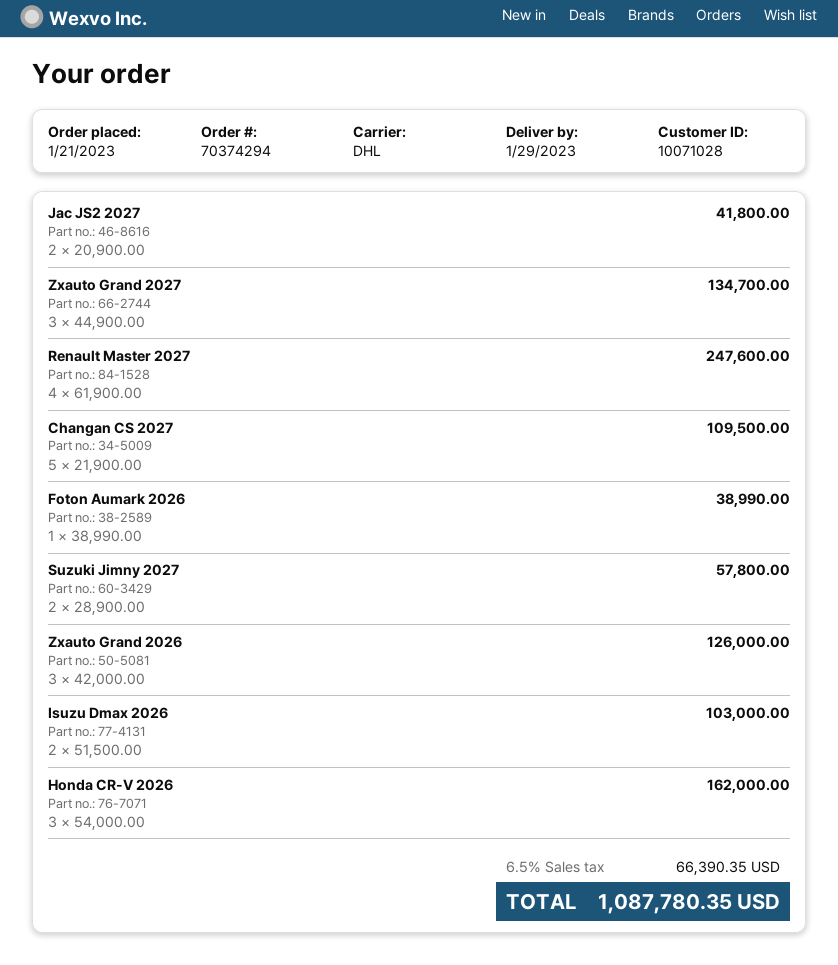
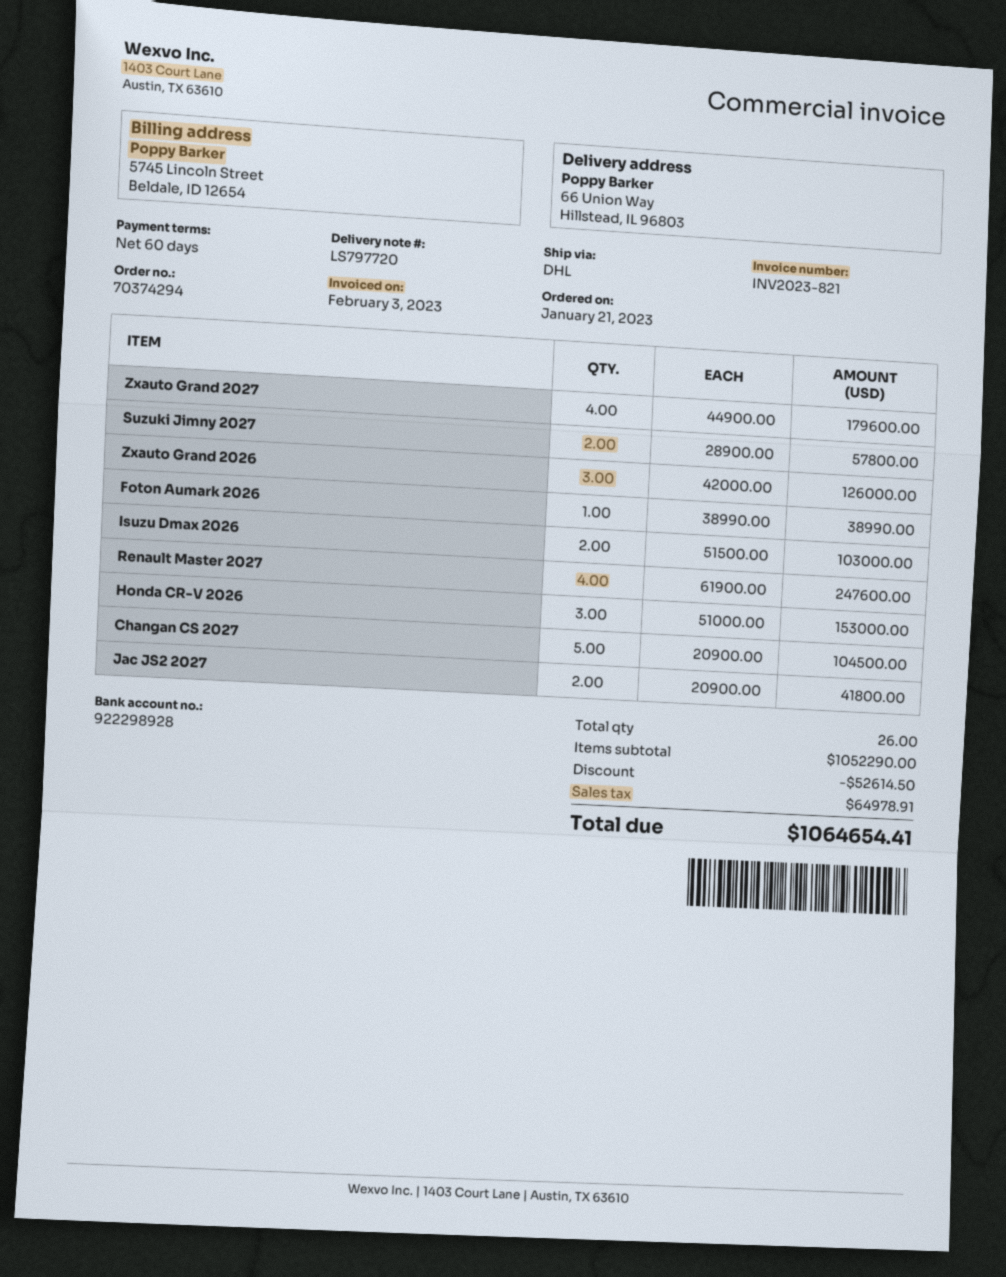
Zxauto Grand 2027: 3 x 44900.00 = 134700.00 -> 4 x 44900.00 = 179600.00
Changan CS 2027: 5 x 21900.00 = 109500.00 -> 5 x 20900.00 = 104500.00
Honda CR-V 2026: 3 x 54000.00 = 162000.00 -> 3 x 51000.00 = 153000.00
discount: none -> 52614.50
tax: 66390.35 -> 64978.91
total: 1087780.35 -> 1064654.41

